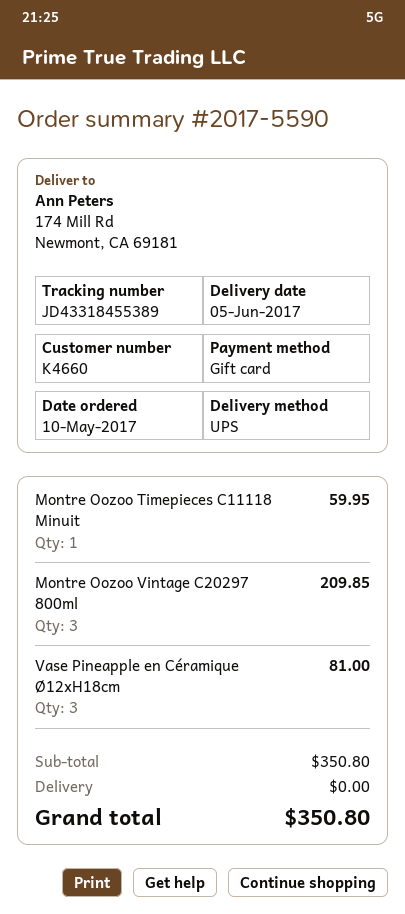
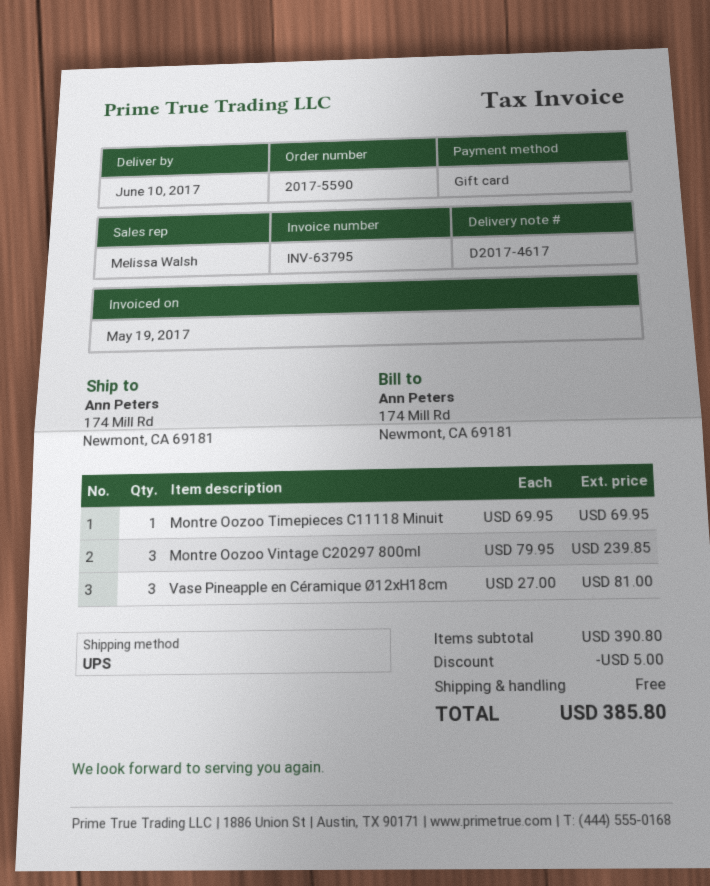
delivery date: 2017-06-05 -> 2017-06-10
Montre Oozoo Timepieces C11118 Minuit: 1 for 59.95 -> 1 for 69.95
Montre Oozoo Vintage C20297 800ml: 3 for 209.85 -> 3 for 239.85
subtotal: 350.80 -> 390.80
discount: none -> 5.00
total: 350.80 -> 385.80

